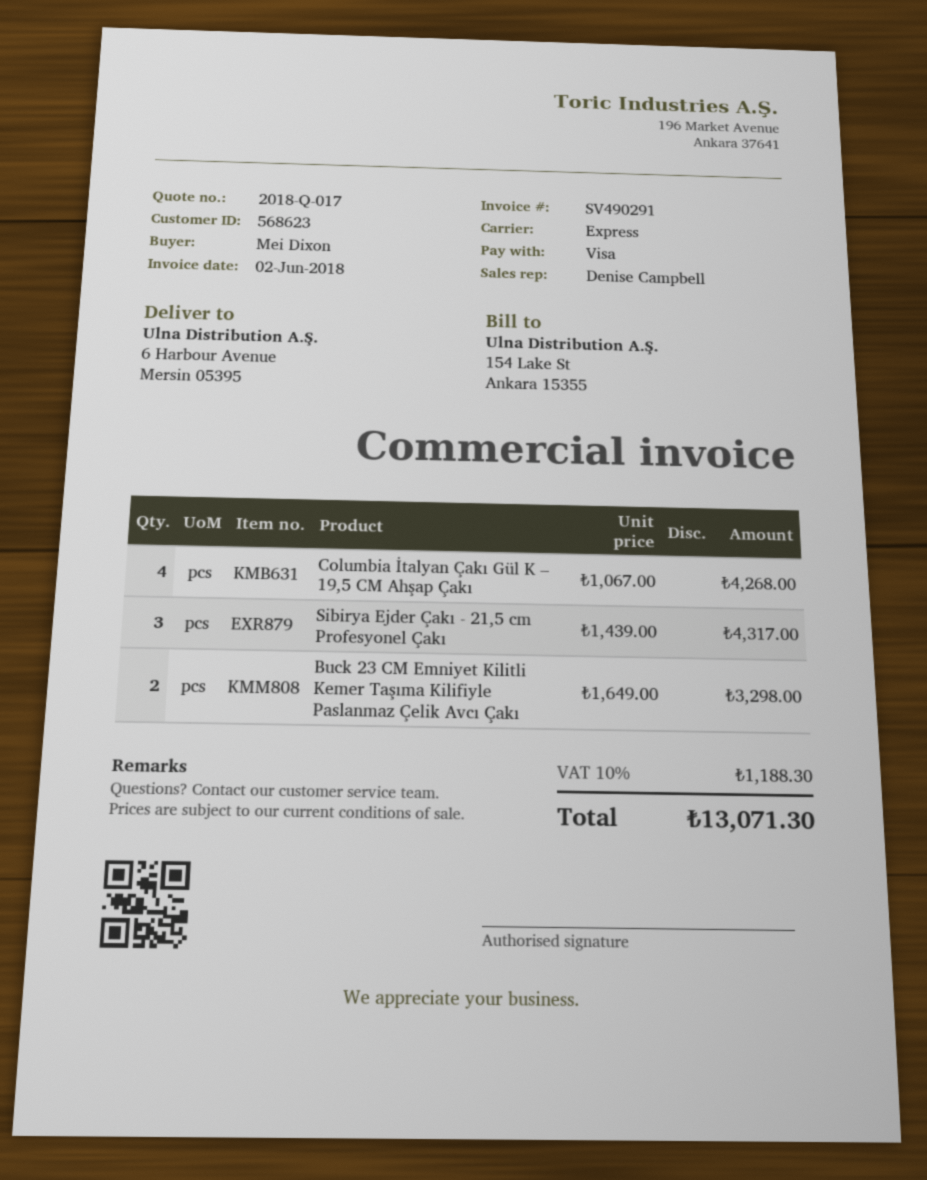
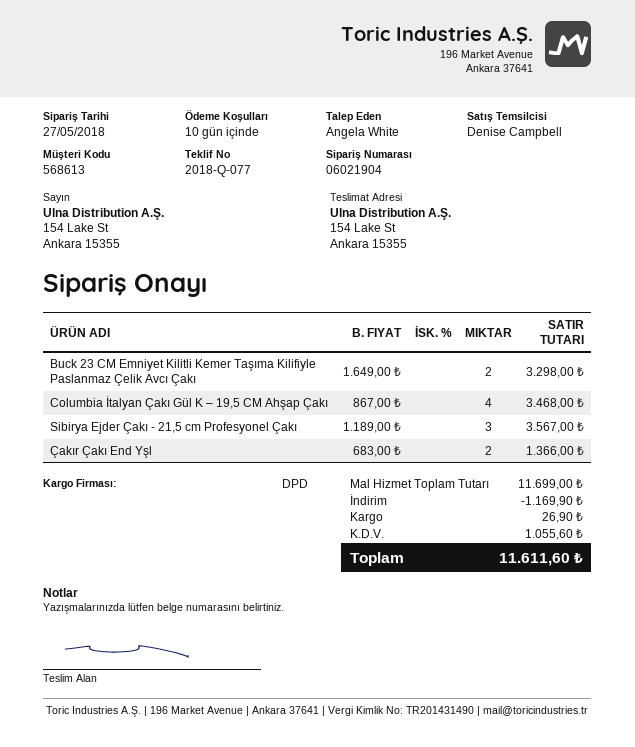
quote number: 2018-Q-017 -> 2018-Q-077
customer number: 568623 -> 568613
ordered by: Mei Dixon -> Angela White
shipping method: express -> DPD
ship to: 6 Harbour Avenue, Mersin 05395 -> 154 Lake St, Ankara 15355
Columbia İtalyan Çakı Gül K – 19,5 CM Ahşap Çakı: 4 x 1067.00 = 4268.00 -> 4 x 867.00 = 3468.00
Sibirya Ejder Çakı - 21,5 cm Profesyonel Çakı: 3 x 1439.00 = 4317.00 -> 3 x 1189.00 = 3567.00
Çakır Çakı End Yşl: none -> 2 x 683.00 = 1366.00
discount: none -> 1169.90
shipping: none -> 26.90
tax: 1188.30 -> 1055.60
total: 13071.30 -> 11611.60

